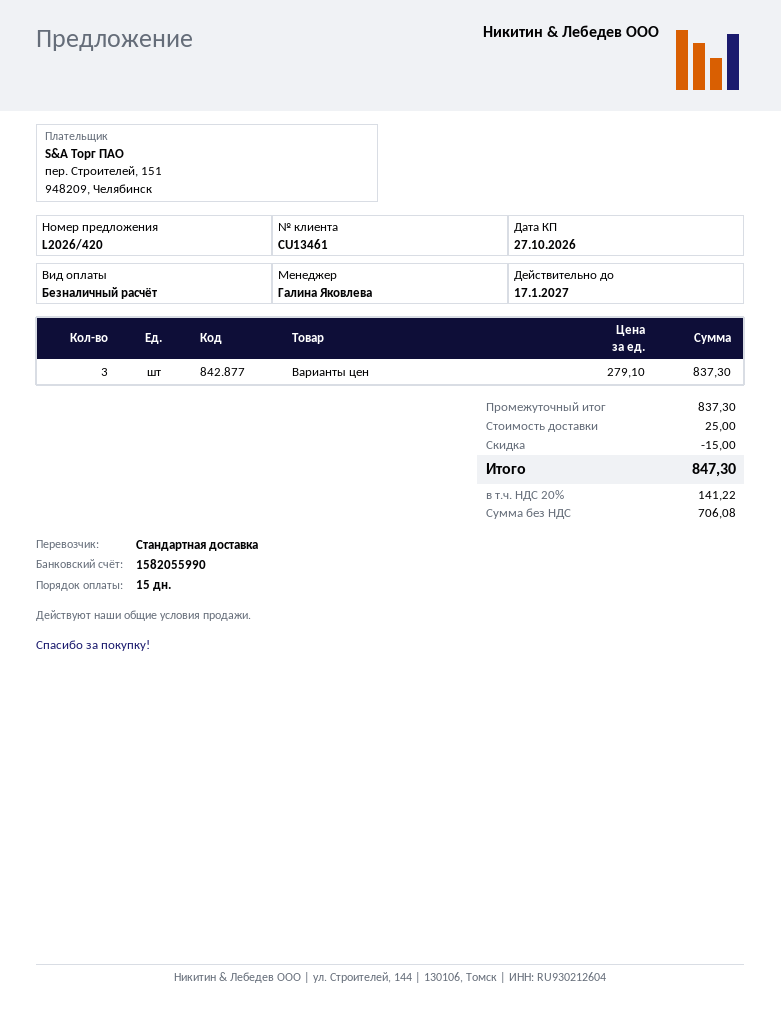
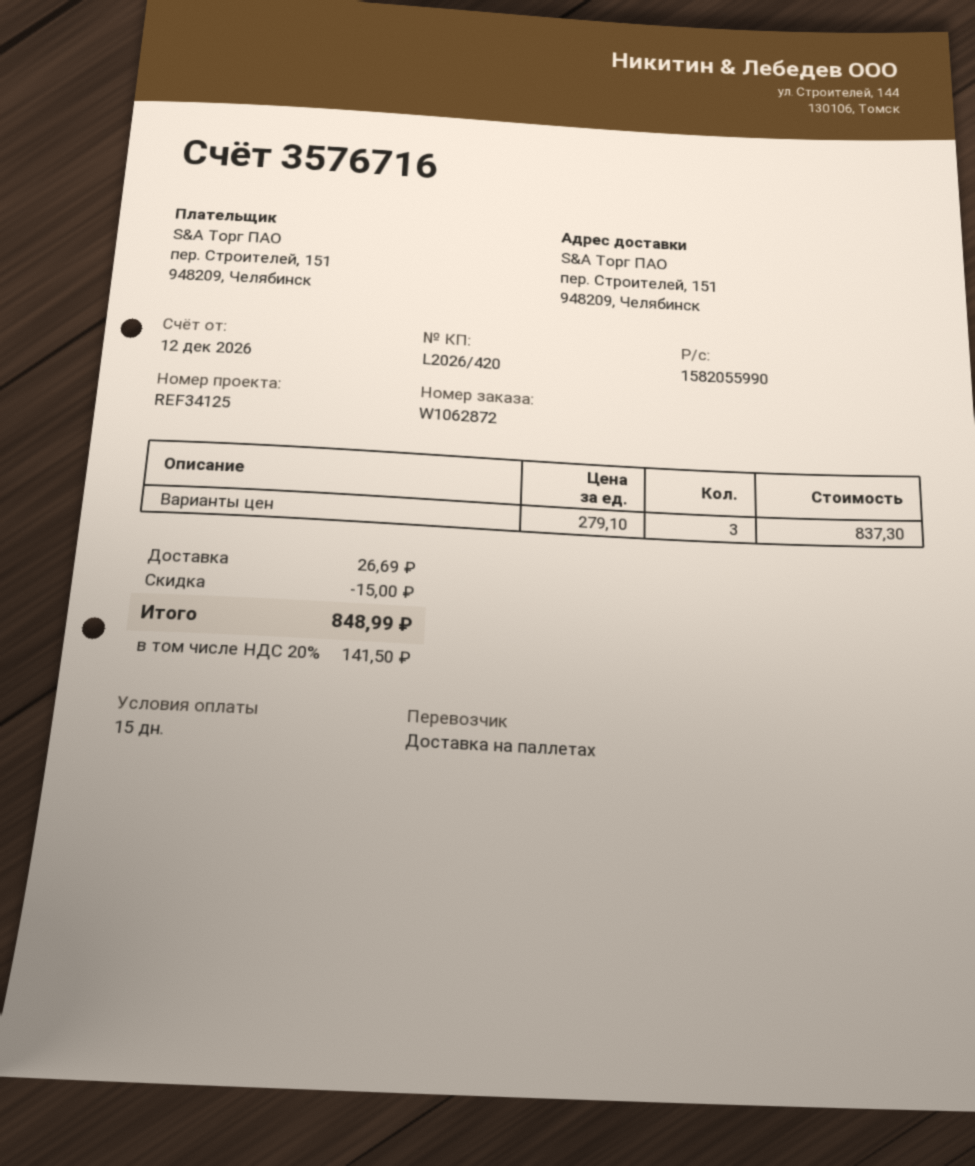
shipping method: standard -> pallet freight
shipping: 25.00 -> 26.69
tax: 20% = 141.22 -> 20% = 141.50
total: 847.30 -> 848.99

